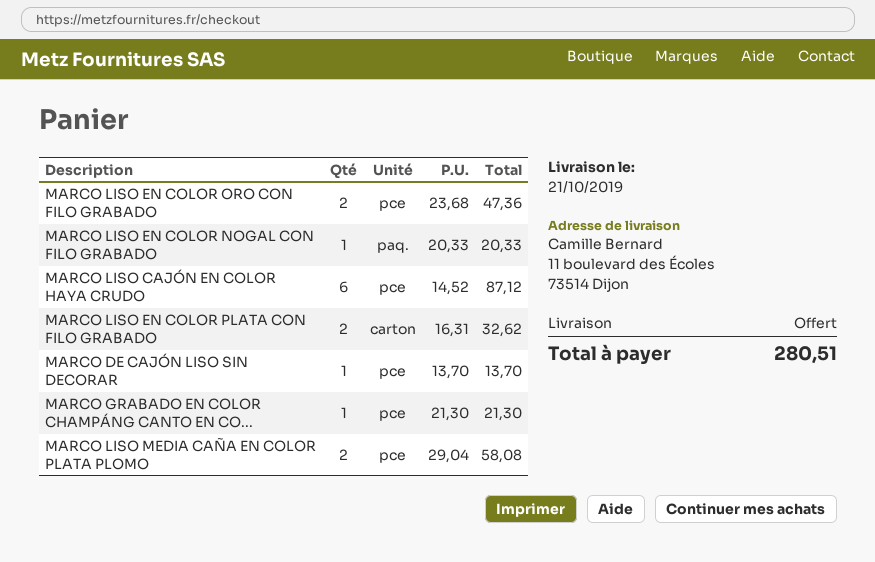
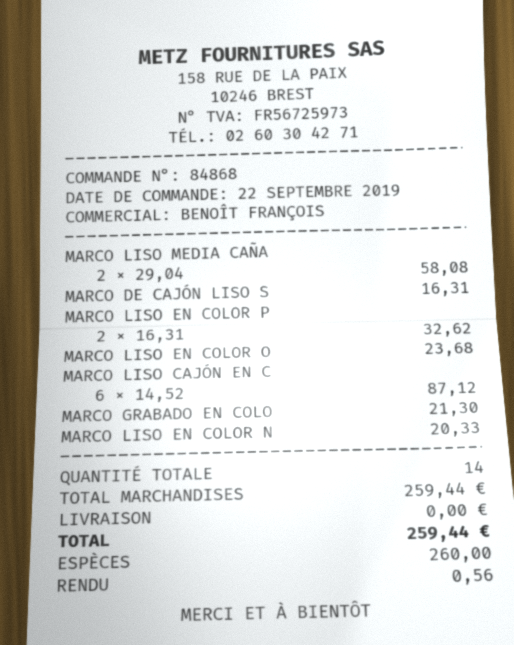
MARCO LISO EN COLOR ORO CON FILO GRABADO: 2 x 23.68 = 47.36 -> 1 x 23.68 = 23.68
MARCO DE CAJÓN LISO SIN DECORAR: 1 x 13.70 = 13.70 -> 1 x 16.31 = 16.31
total: 280.51 -> 259.44

